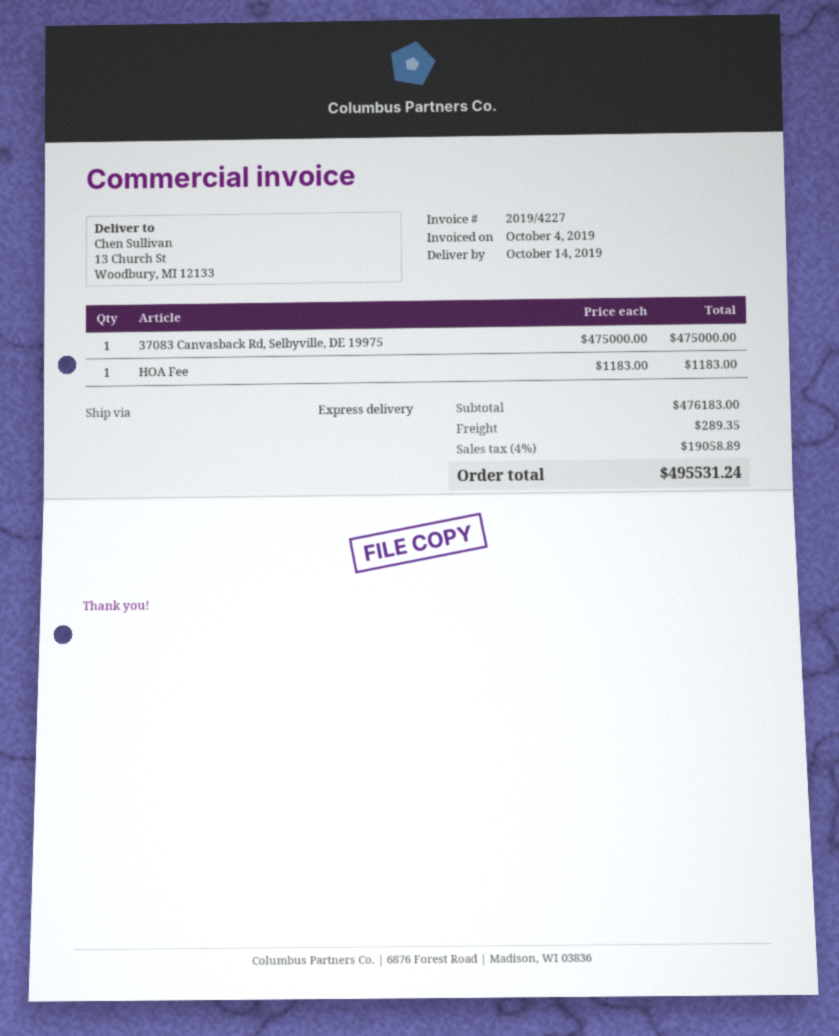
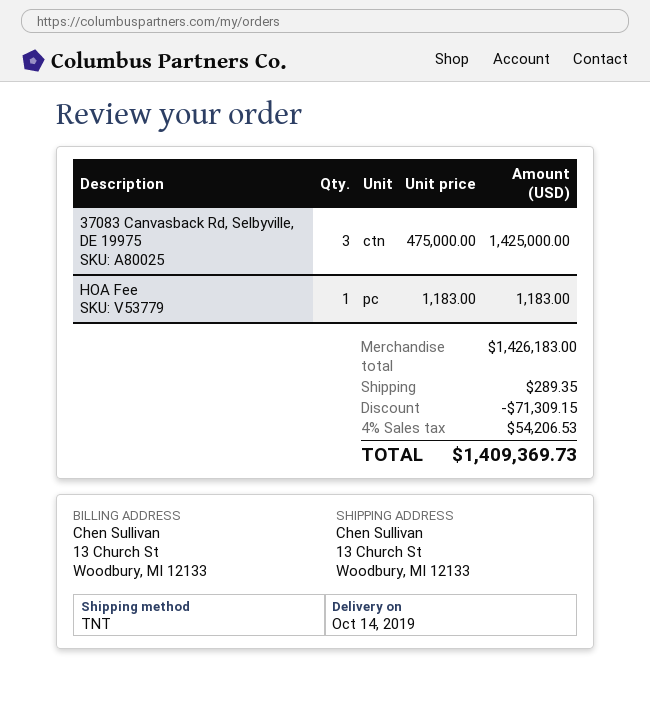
shipping method: express -> TNT
37083 Canvasback Rd, Selbyville, DE 19975: 1 x 475000.00 = 475000.00 -> 3 x 475000.00 = 1425000.00
subtotal: 476183.00 -> 1426183.00
discount: none -> 71309.15
tax: 4% = 19058.89 -> 4% = 54206.53
total: 495531.24 -> 1409369.73

